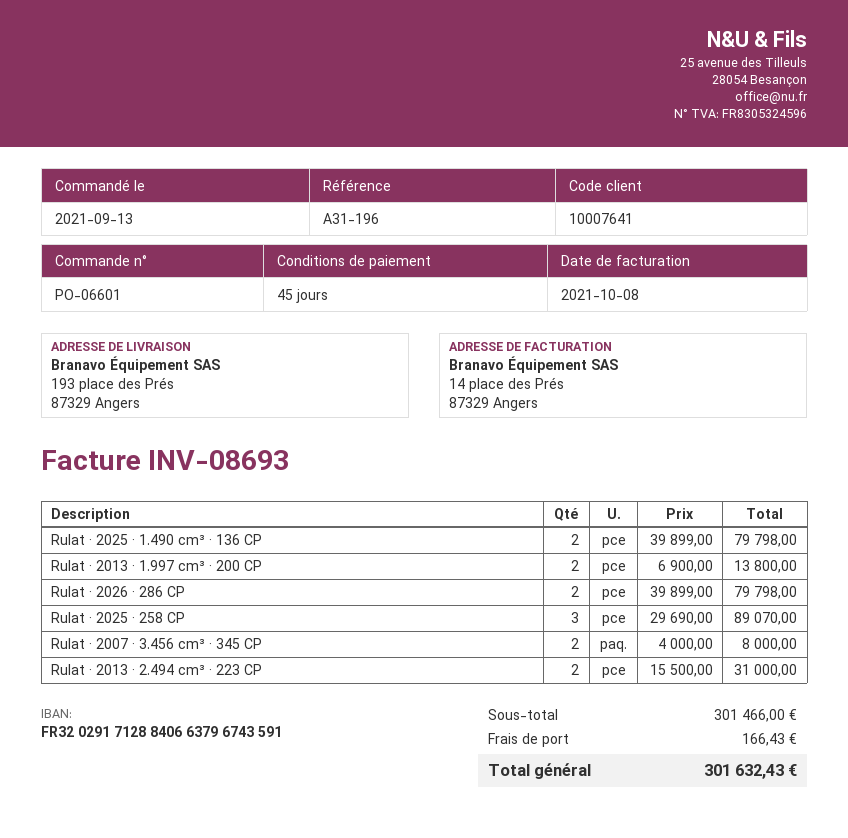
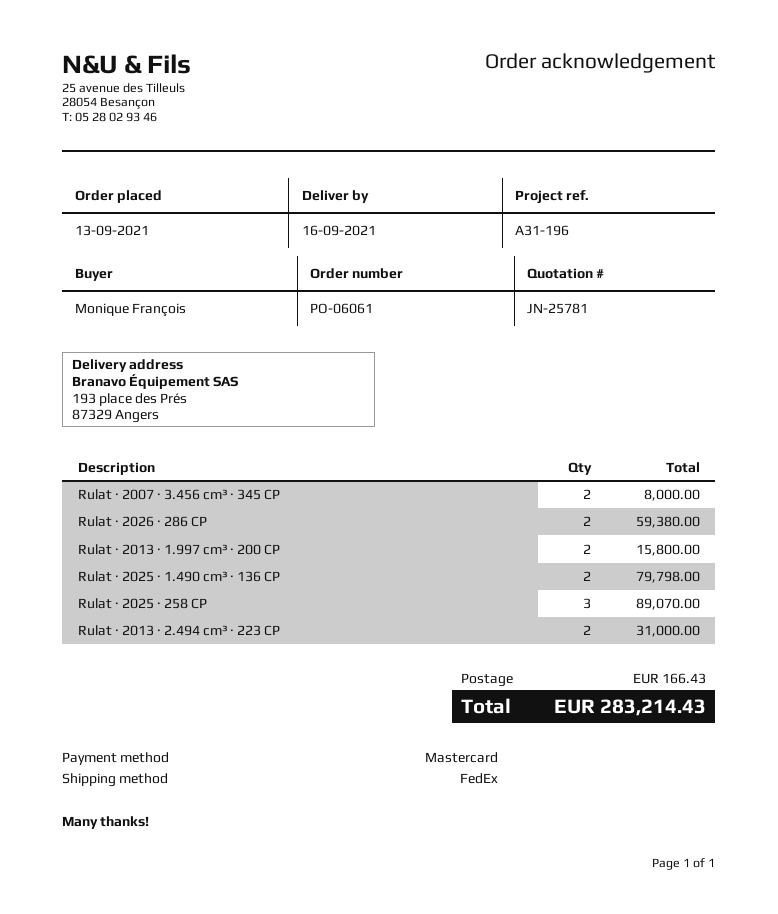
order number: PO-06601 -> PO-06061
Rulat · 2013 · 1.997 cm³ · 200 CP: 2 for 13800.00 -> 2 for 15800.00
Rulat · 2026 · 286 CP: 2 for 79798.00 -> 2 for 59380.00
total: 301632.43 -> 283214.43

